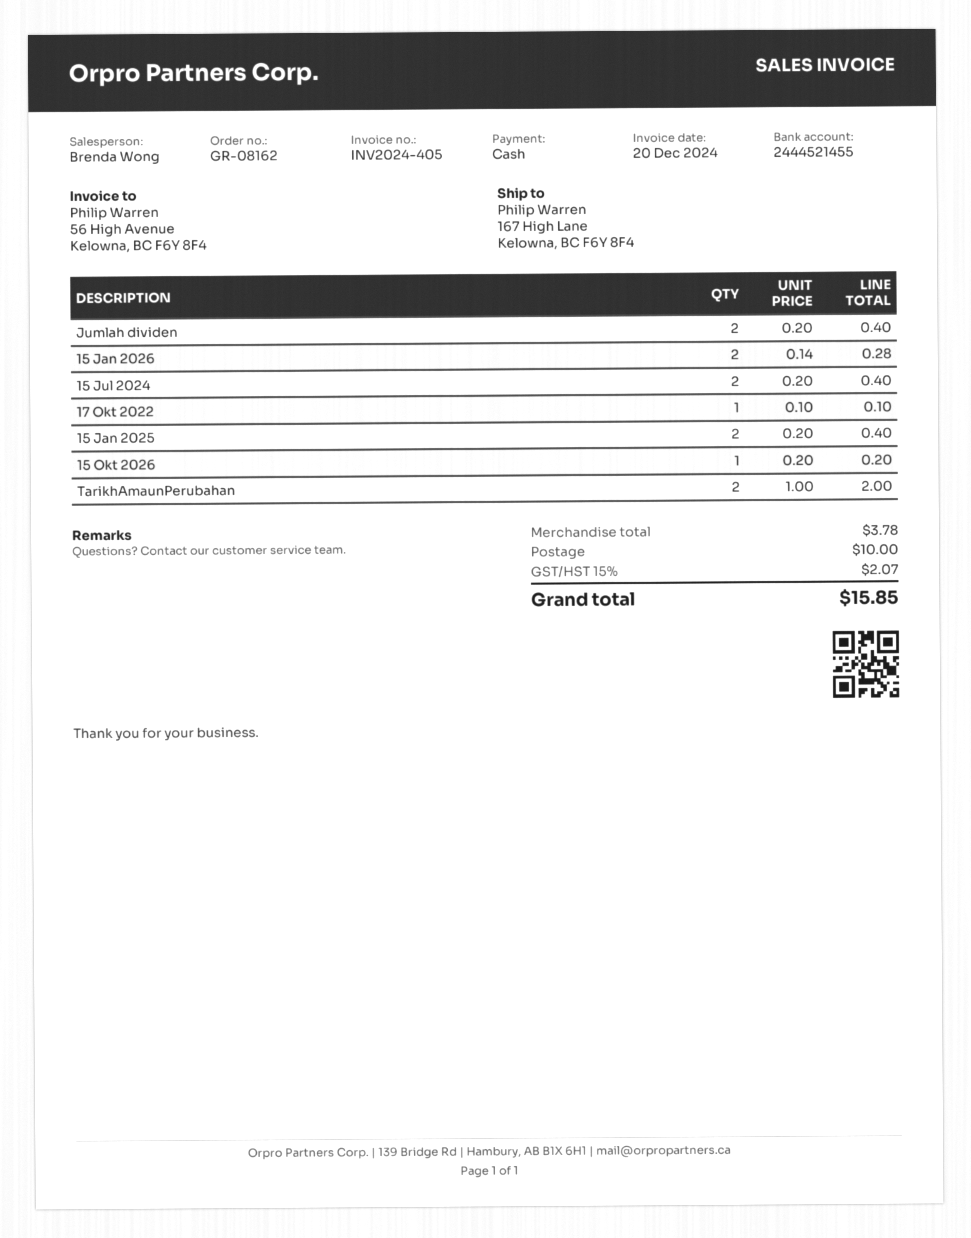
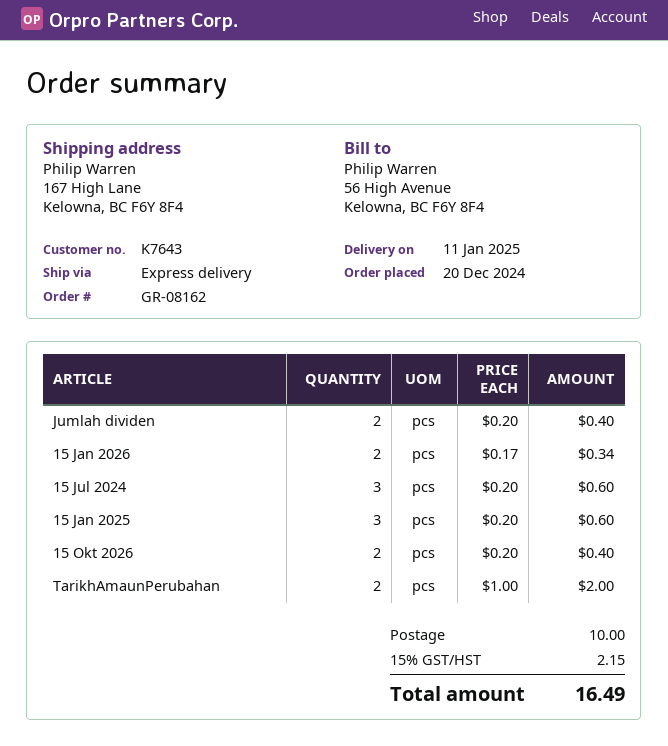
15 Jan 2026: 2 x 0.14 = 0.28 -> 2 x 0.17 = 0.34
15 Jul 2024: 2 x 0.20 = 0.40 -> 3 x 0.20 = 0.60
17 Okt 2022: 1 x 0.10 = 0.10 -> none
15 Jan 2025: 2 x 0.20 = 0.40 -> 3 x 0.20 = 0.60
15 Okt 2026: 1 x 0.20 = 0.20 -> 2 x 0.20 = 0.40
tax: 15% = 2.07 -> 15% = 2.15
total: 15.85 -> 16.49

